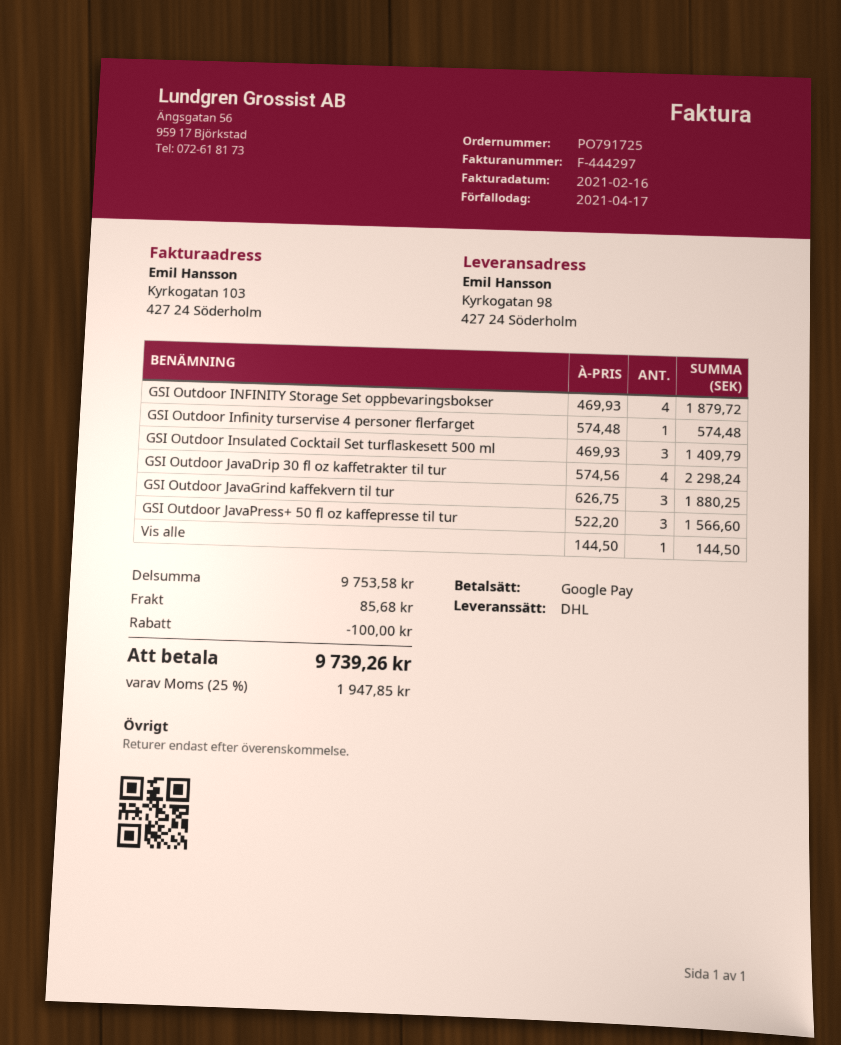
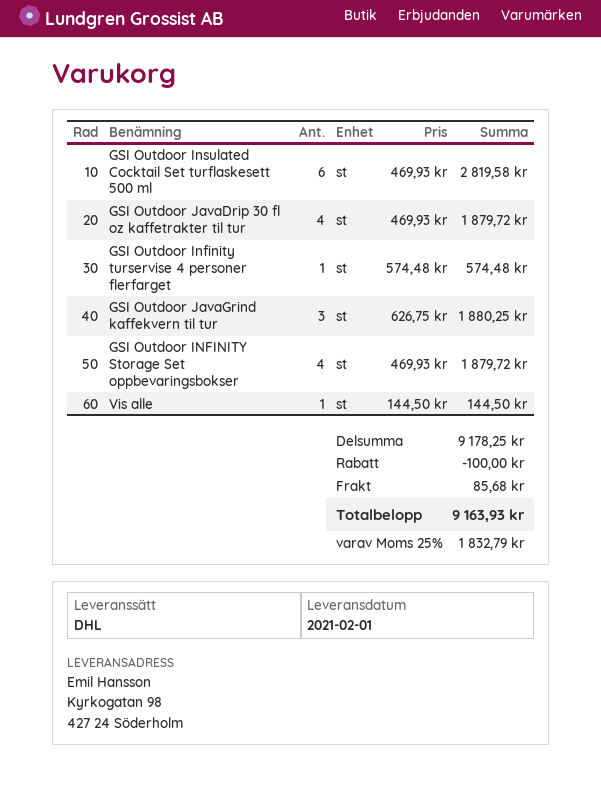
GSI Outdoor Insulated Cocktail Set turflaskesett 500 ml: 3 x 469.93 = 1409.79 -> 6 x 469.93 = 2819.58
GSI Outdoor JavaDrip 30 fl oz kaffetrakter til tur: 4 x 574.56 = 2298.24 -> 4 x 469.93 = 1879.72
GSI Outdoor JavaPress+ 50 fl oz kaffepresse til tur: 3 x 522.20 = 1566.60 -> none
subtotal: 9753.58 -> 9178.25
tax: 25% = 1947.85 -> 25% = 1832.79
total: 9739.26 -> 9163.93

